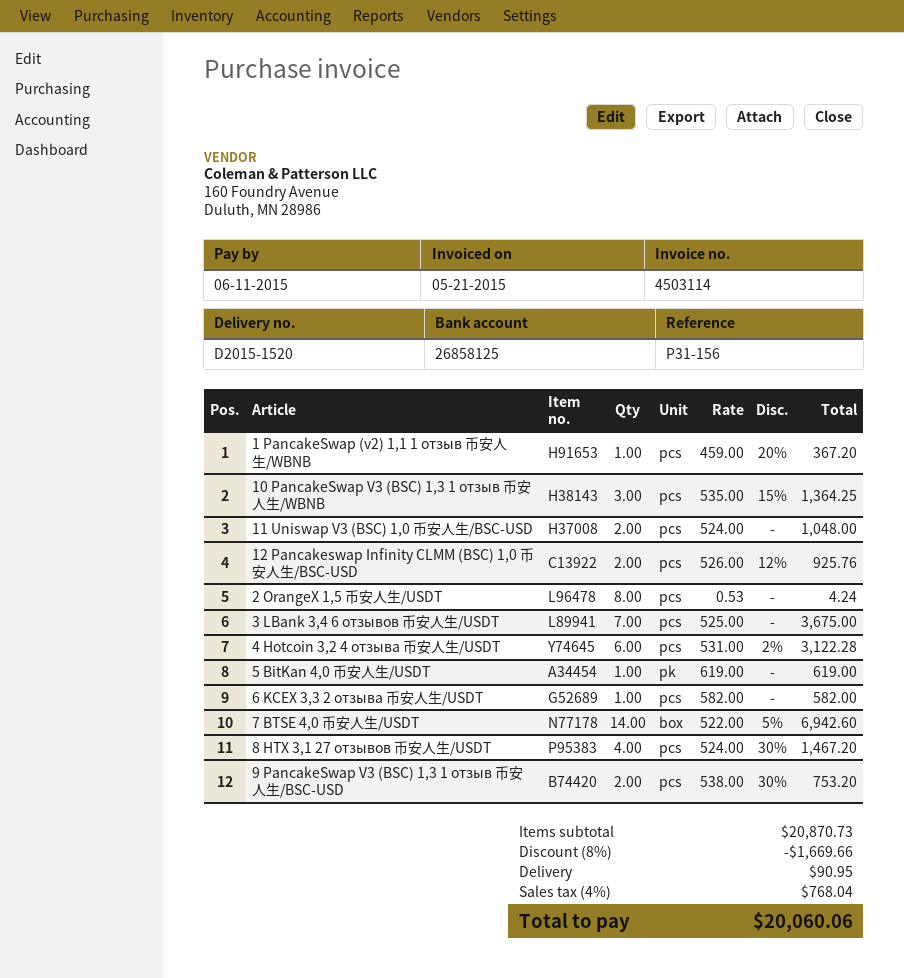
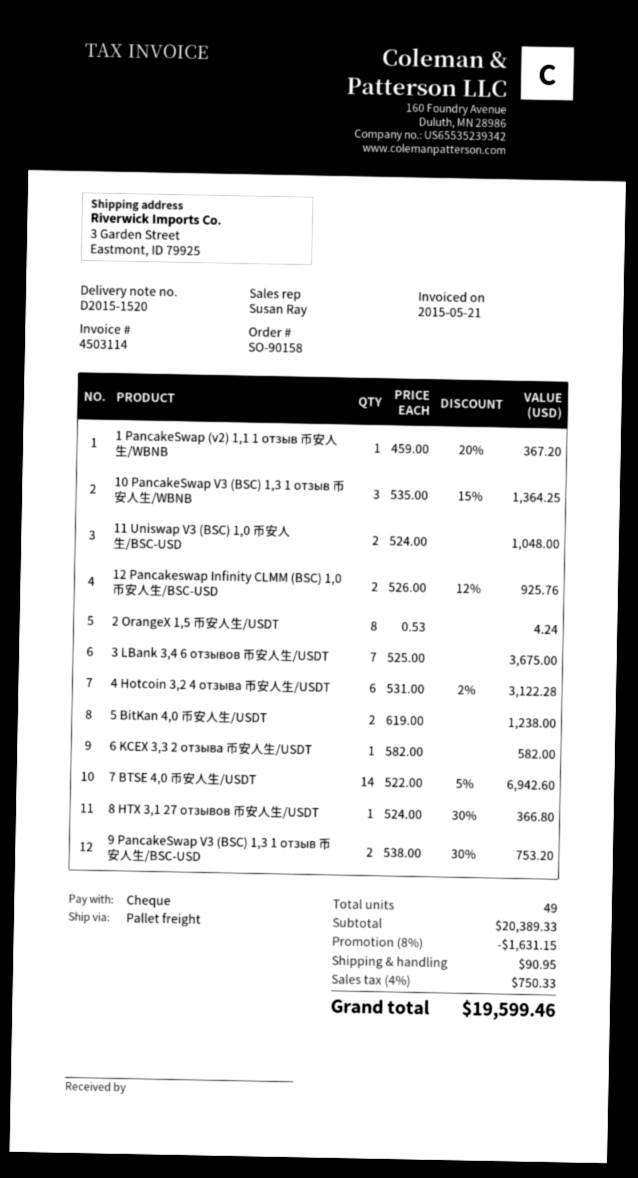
5 BitKan 4,0 币安人生/USDT: 1 x 619.00 = 619.00 -> 2 x 619.00 = 1238.00
8 HTX 3,1 27 отзывов 币安人生/USDT: 4 x 524.00 - 30% = 1467.20 -> 1 x 524.00 - 30% = 366.80
subtotal: 20870.73 -> 20389.33
discount: 8% = 1669.66 -> 8% = 1631.15
tax: 4% = 768.04 -> 4% = 750.33
total: 20060.06 -> 19599.46

